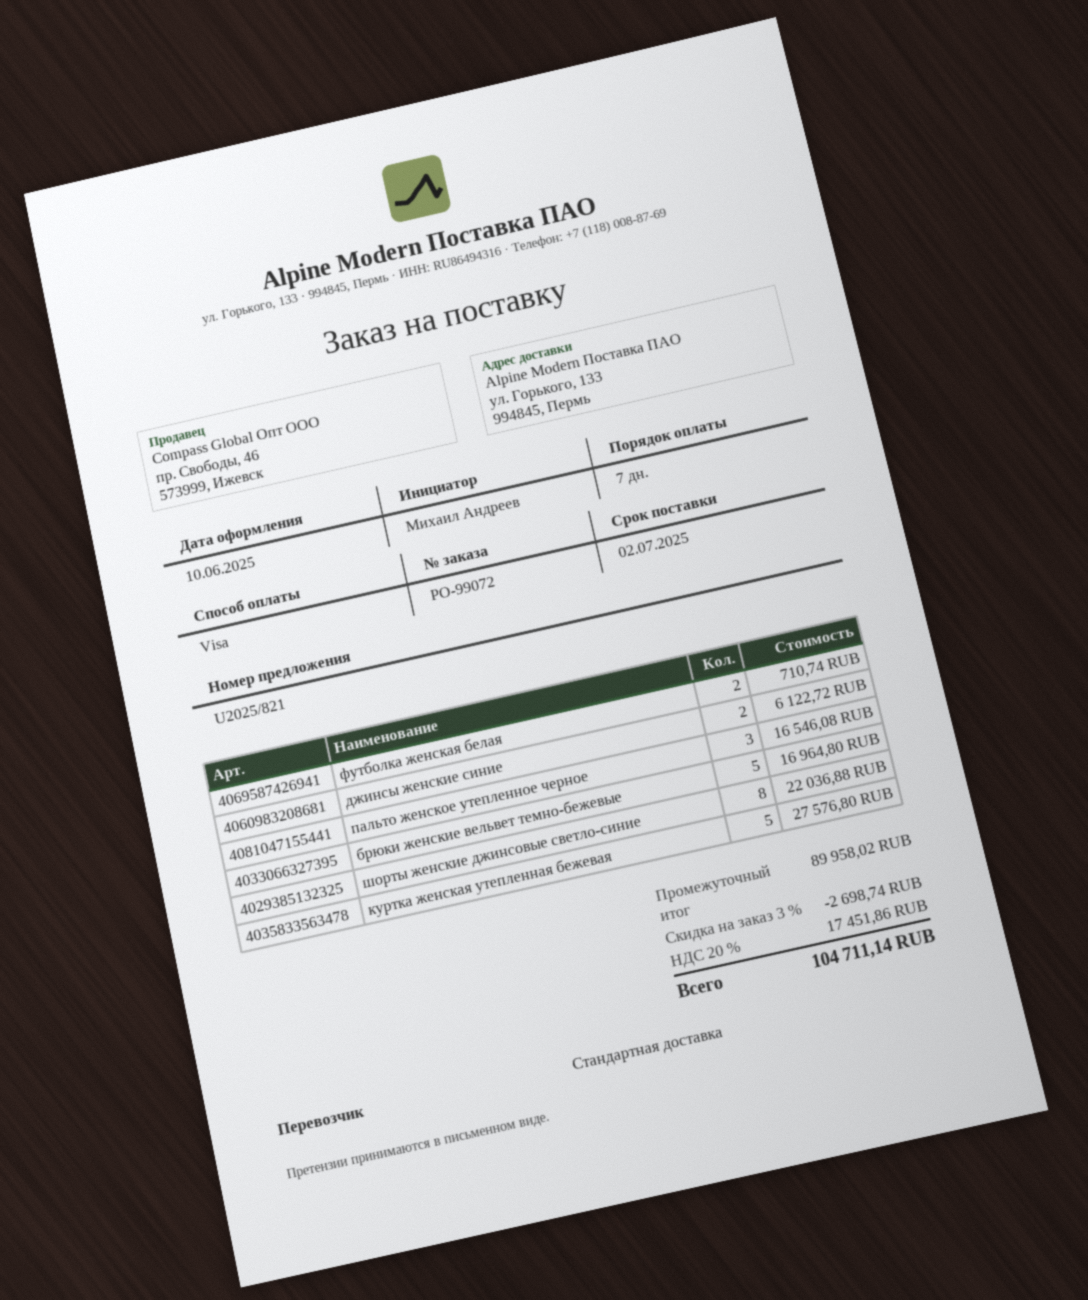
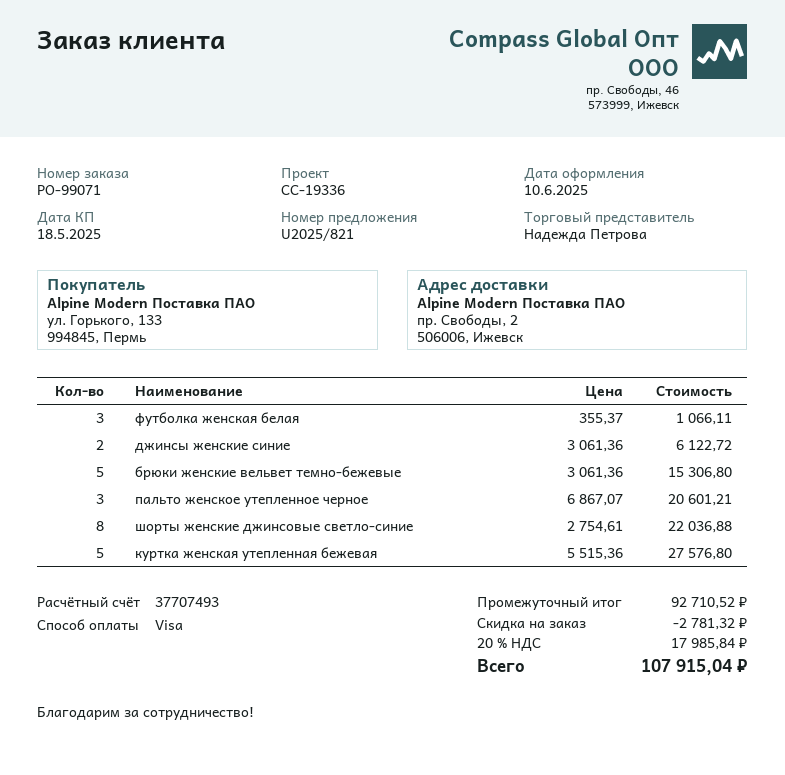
order number: PO-99072 -> PO-99071
ship to: ул. Горького, 133, 994845, Пермь -> пр. Свободы, 2, 506006, Ижевск
футболка женская белая: 2 for 710.74 -> 3 for 1066.11
пальто женское утепленное черное: 3 for 16546.08 -> 3 for 20601.21
брюки женские вельвет темно-бежевые: 5 for 16964.80 -> 5 for 15306.80
subtotal: 89958.02 -> 92710.52
discount: 2698.74 -> 2781.32
tax: 20% = 17451.86 -> 20% = 17985.84
total: 104711.14 -> 107915.04

